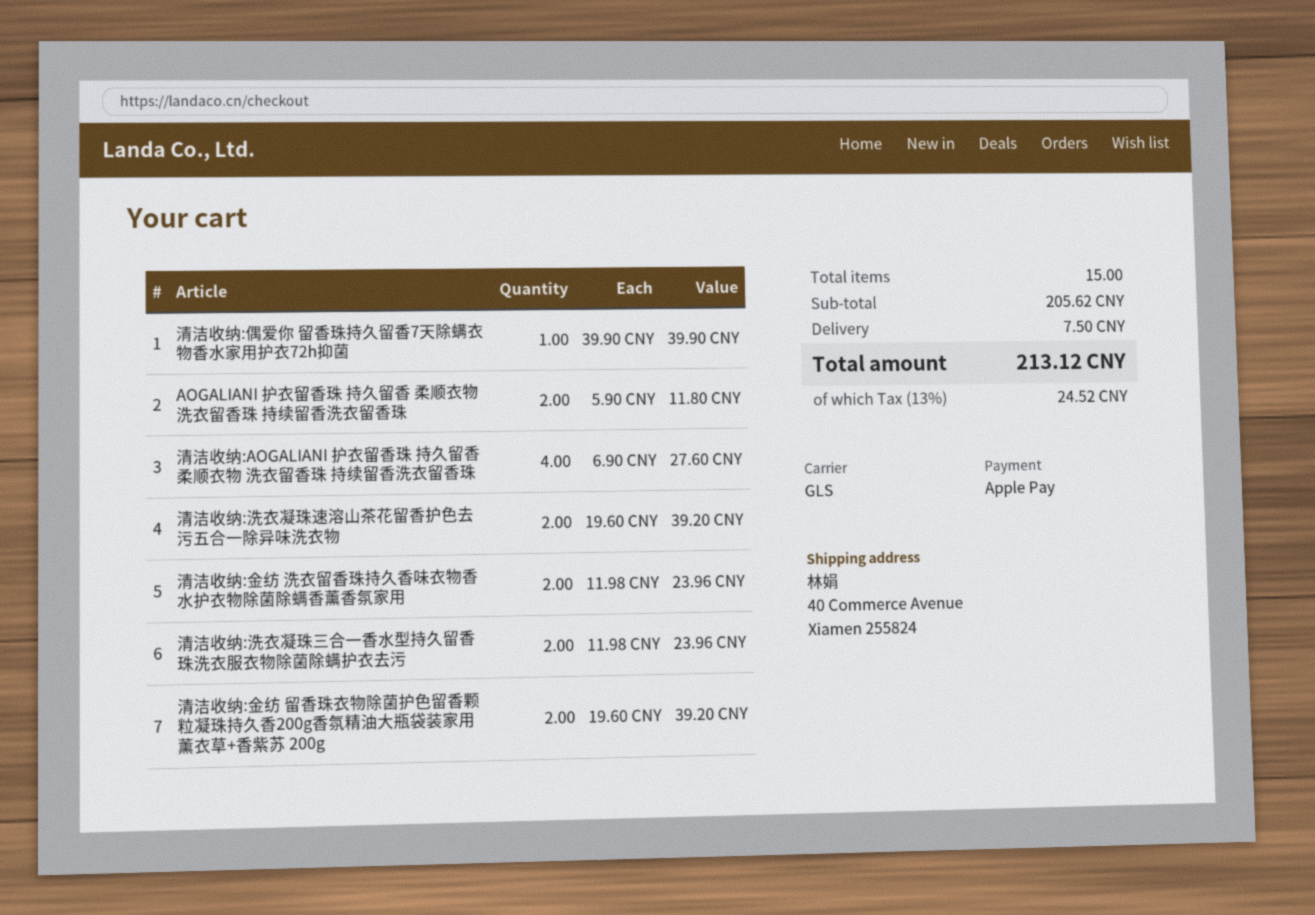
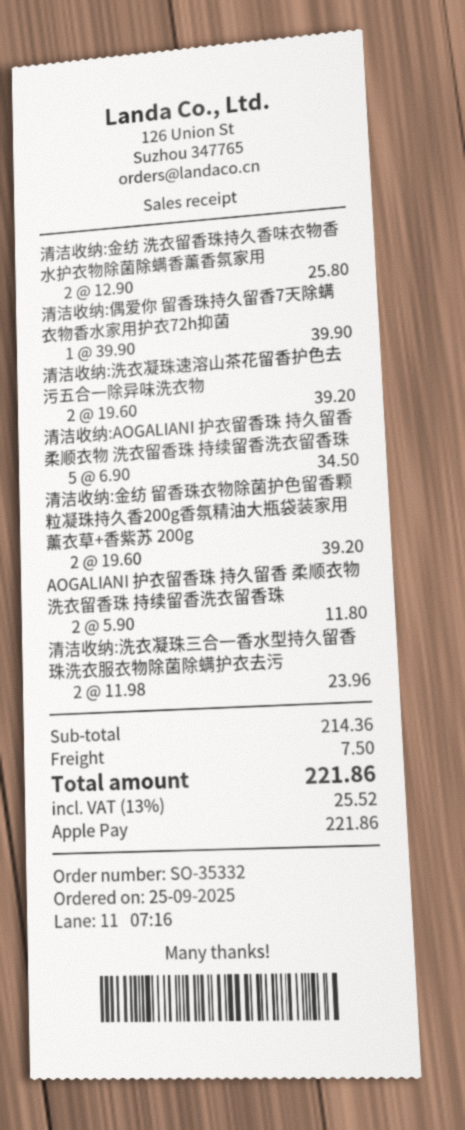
清洁收纳:AOGALIANI 护衣留香珠 持久留香 柔顺衣物 洗衣留香珠 持续留香洗衣留香珠: 4 x 6.90 = 27.60 -> 5 x 6.90 = 34.50
清洁收纳:金纺 洗衣留香珠持久香味衣物香水护衣物除菌除螨香薰香氛家用: 2 x 11.98 = 23.96 -> 2 x 12.90 = 25.80
subtotal: 205.62 -> 214.36
tax: 13% = 24.52 -> 13% = 25.52
total: 213.12 -> 221.86

